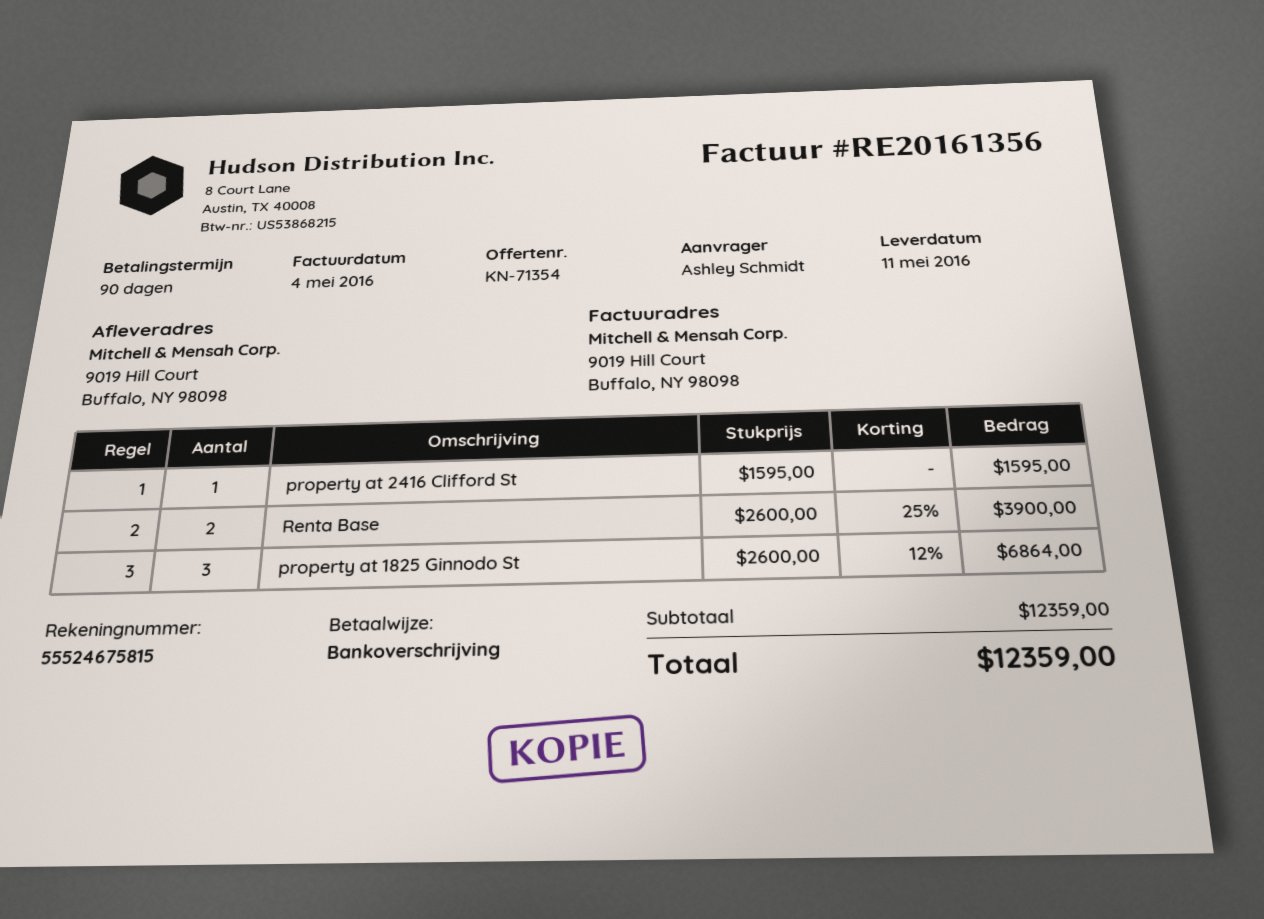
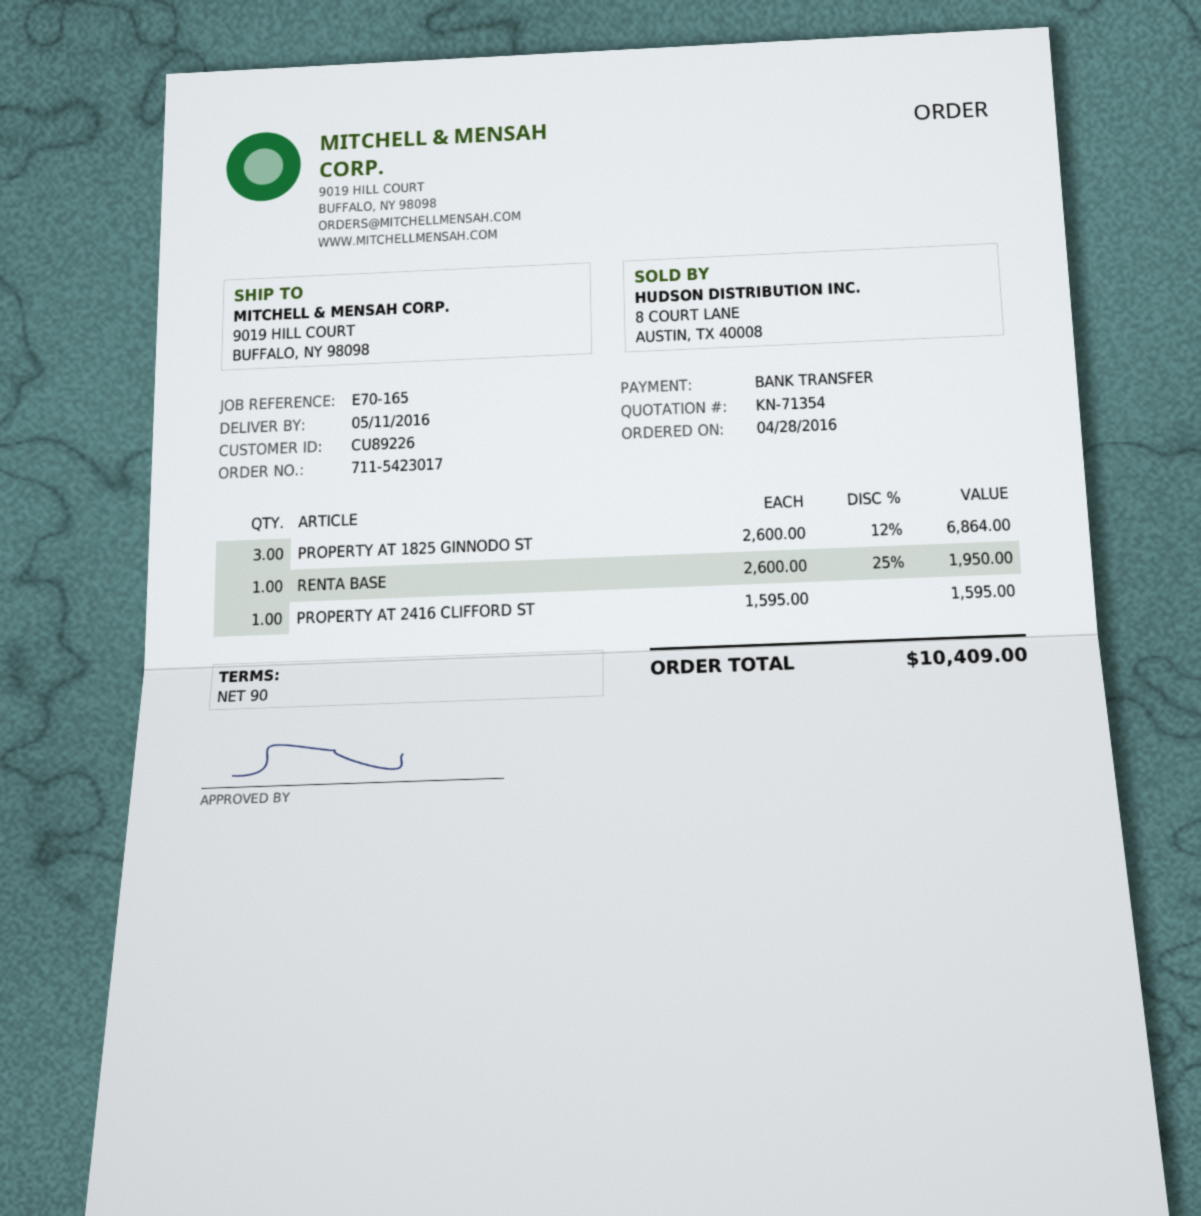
Renta Base: 2 x 2600.00 - 25% = 3900.00 -> 1 x 2600.00 - 25% = 1950.00
total: 12359.00 -> 10409.00

